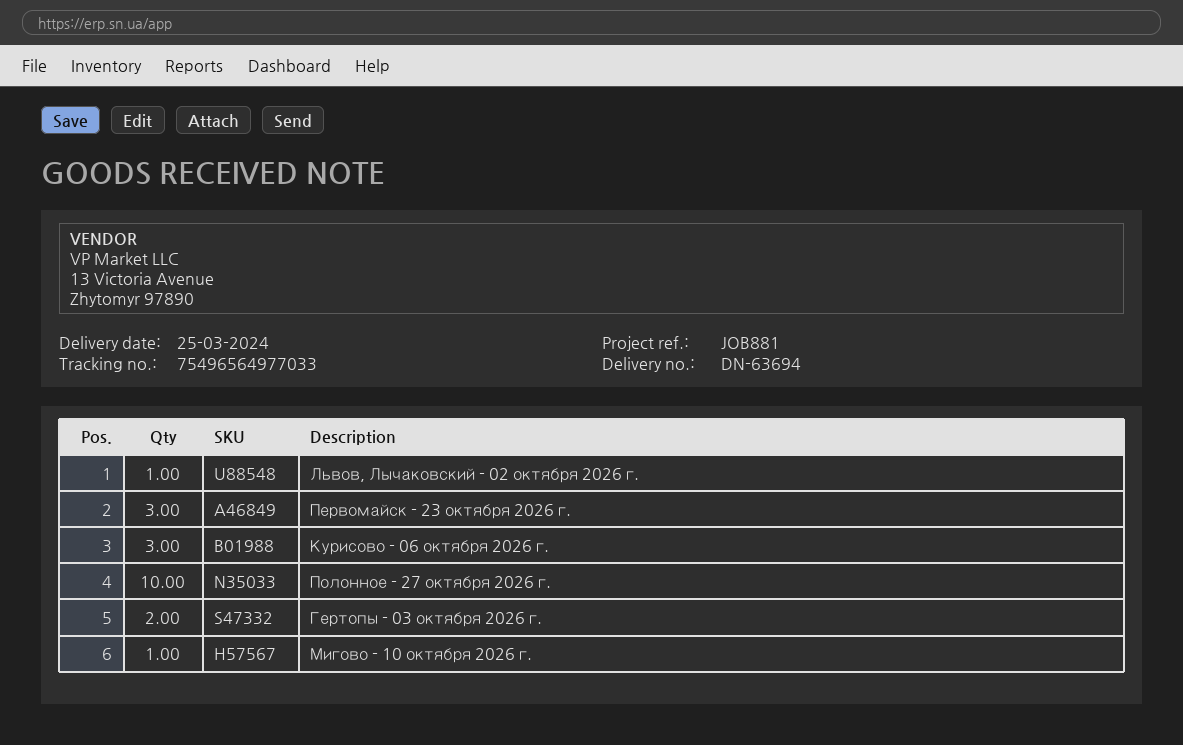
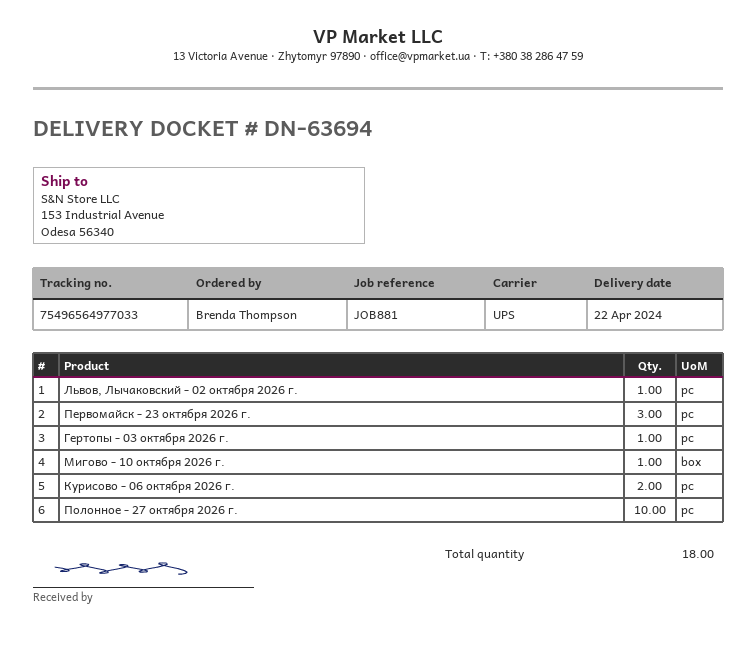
delivery date: 2024-03-25 -> 2024-04-22
Курисово - 06 октября 2026 г.: 3 -> 2
Гертопы - 03 октября 2026 г.: 2 -> 1

